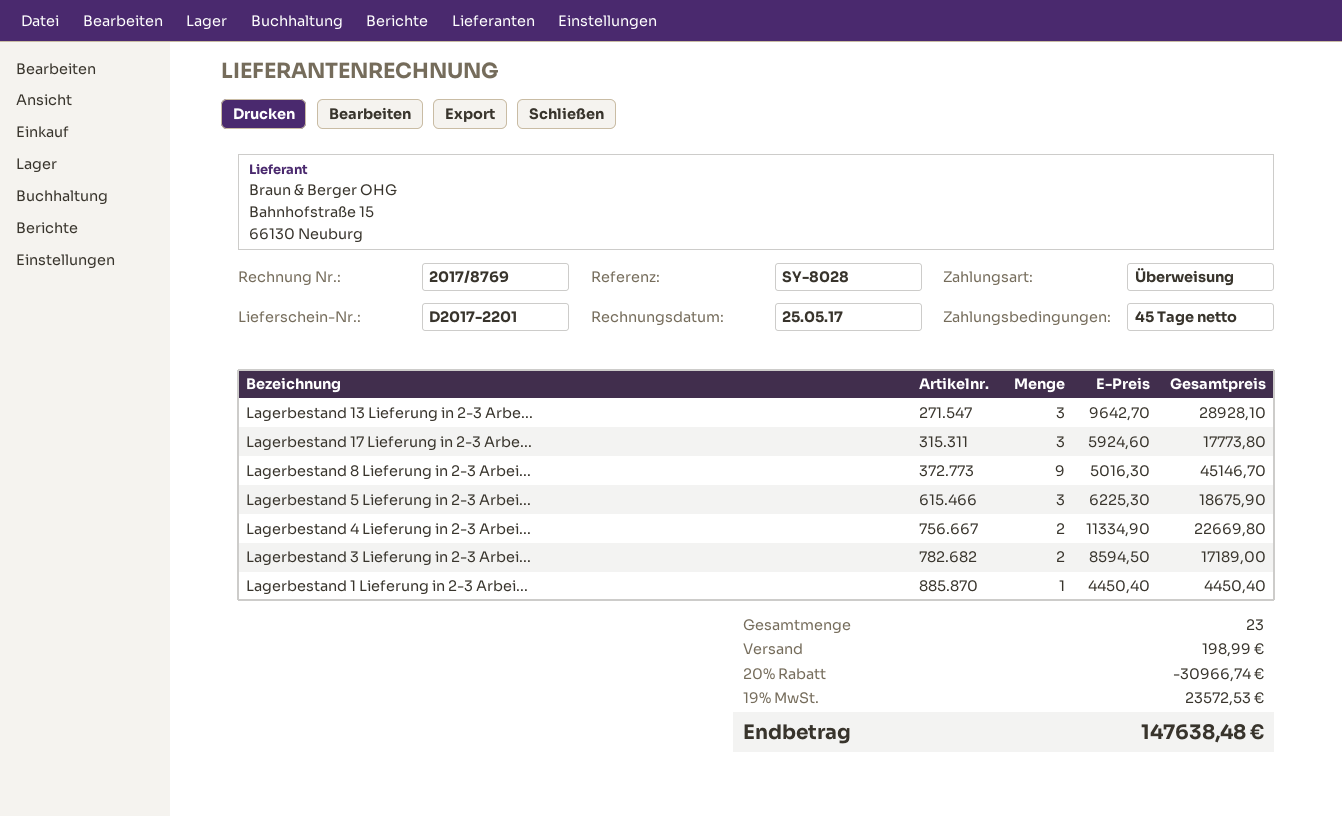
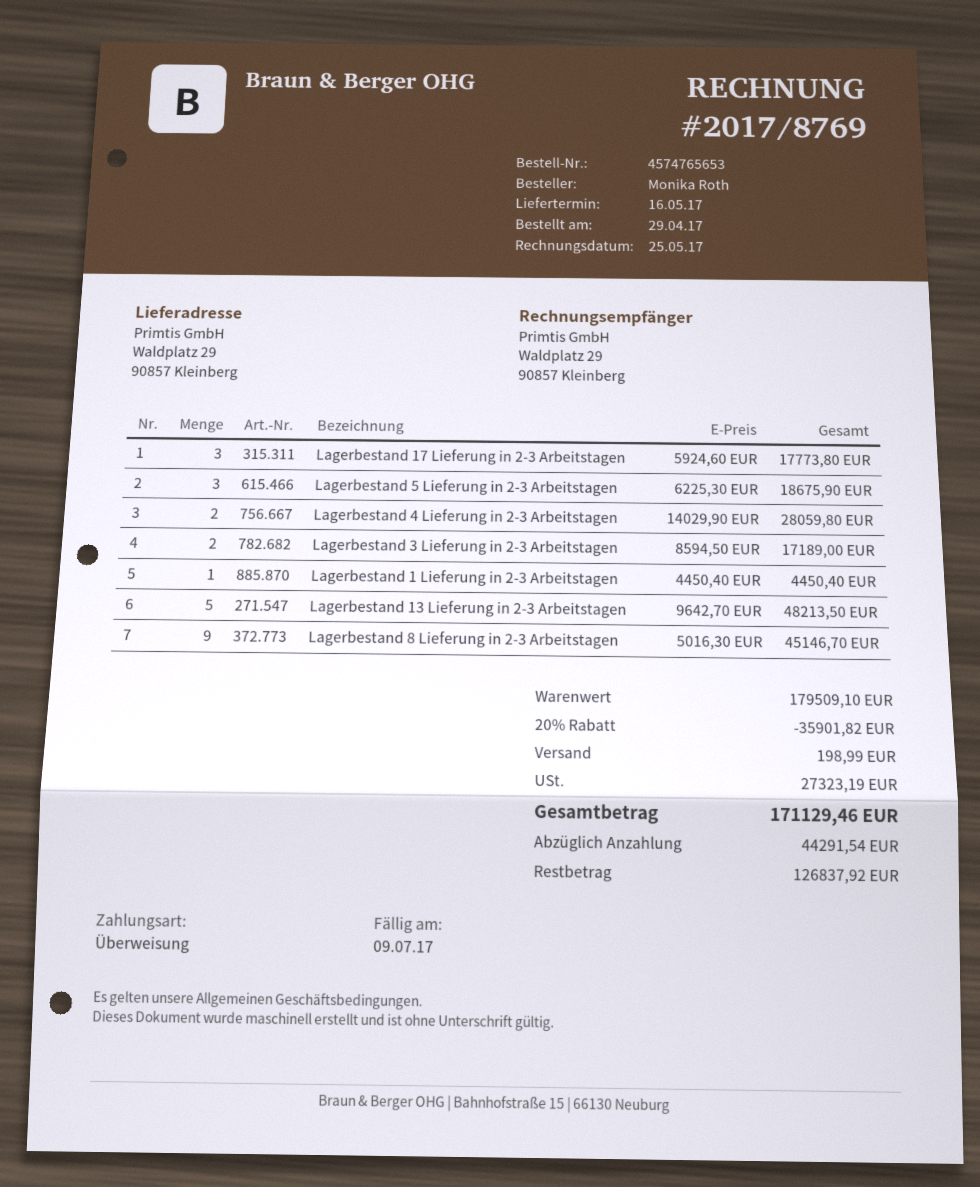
Lagerbestand 13 Lieferung in 2-3 Arbe...: 3 x 9642.70 = 28928.10 -> 5 x 9642.70 = 48213.50
Lagerbestand 4 Lieferung in 2-3 Arbei...: 2 x 11334.90 = 22669.80 -> 2 x 14029.90 = 28059.80
discount: 20% = 30966.74 -> 20% = 35901.82
tax: 23572.53 -> 27323.19
total: 147638.48 -> 171129.46

